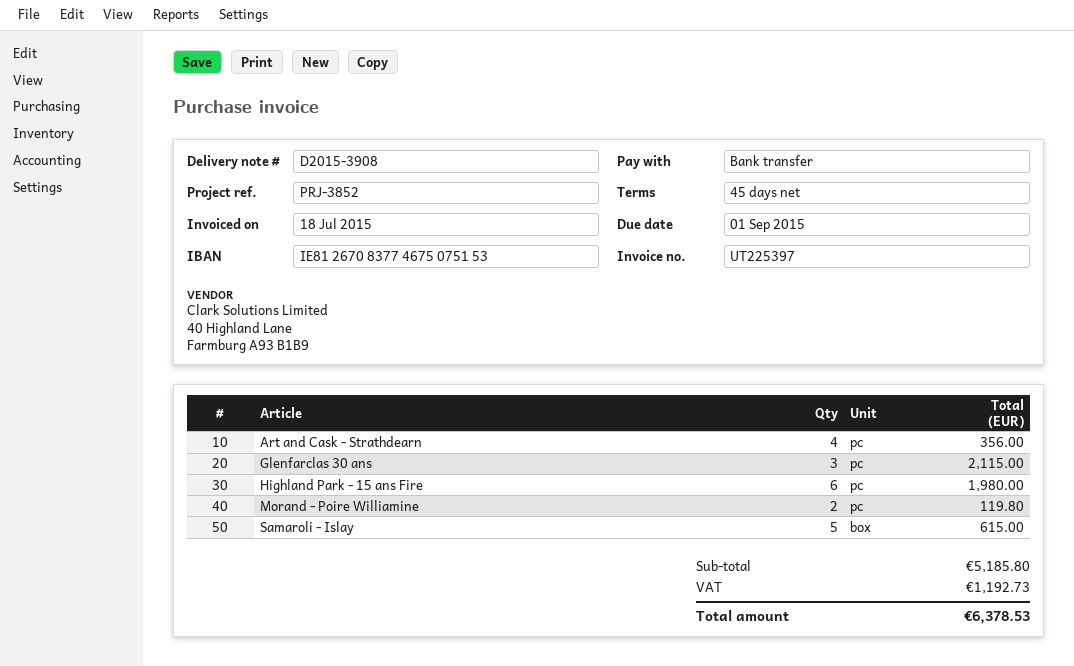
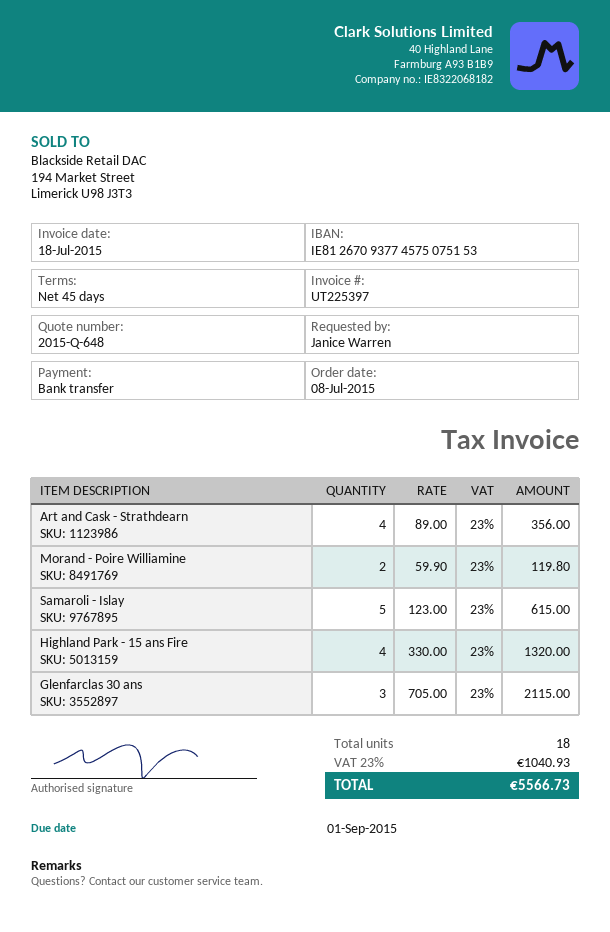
bank account: IE81267083774675075153 -> IE81267093774575075153
Highland Park - 15 ans Fire: 6 for 1980.00 -> 4 for 1320.00
tax: 1192.73 -> 1040.93
total: 6378.53 -> 5566.73

